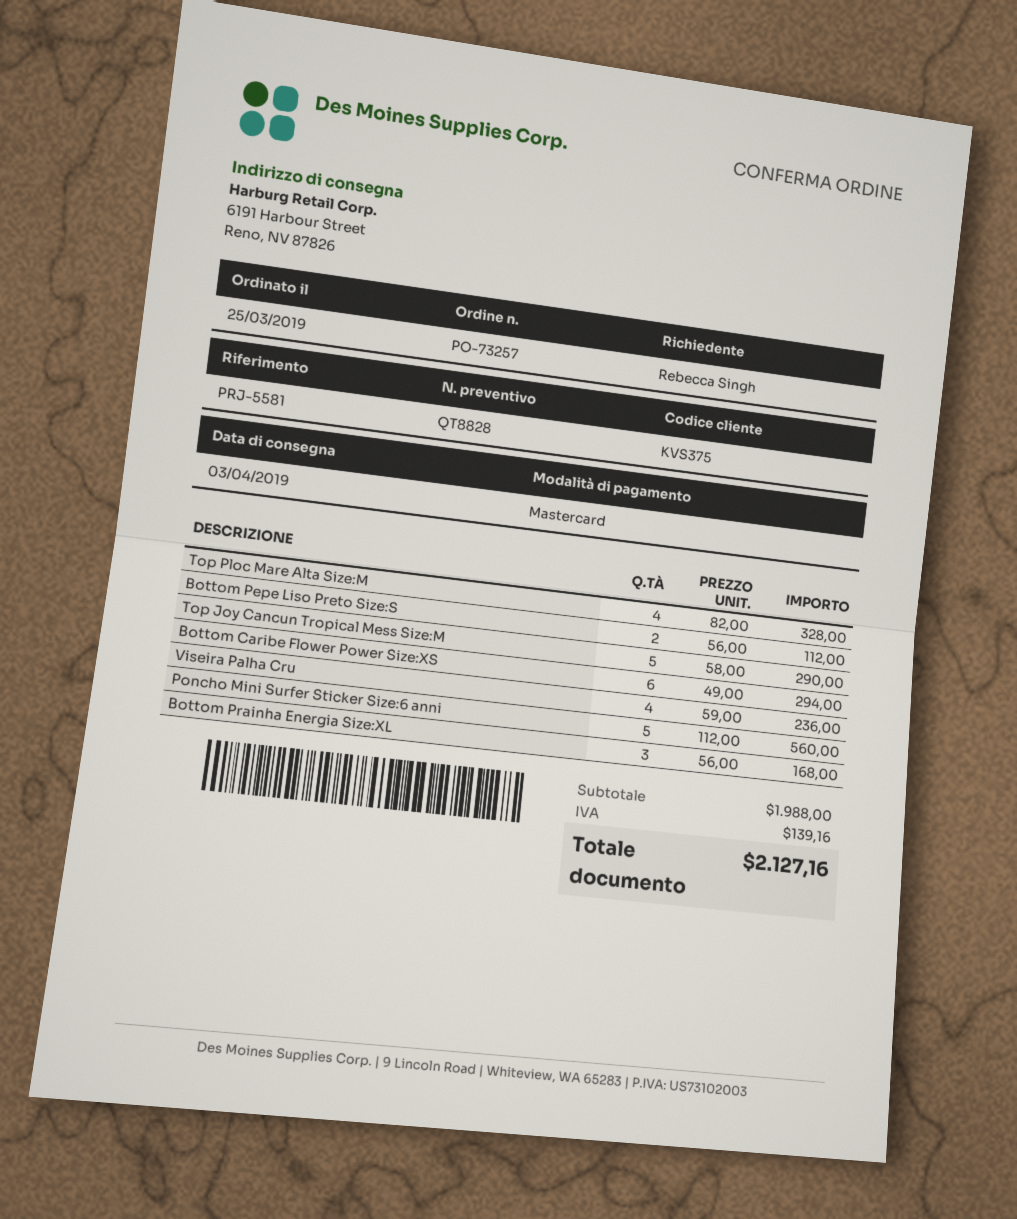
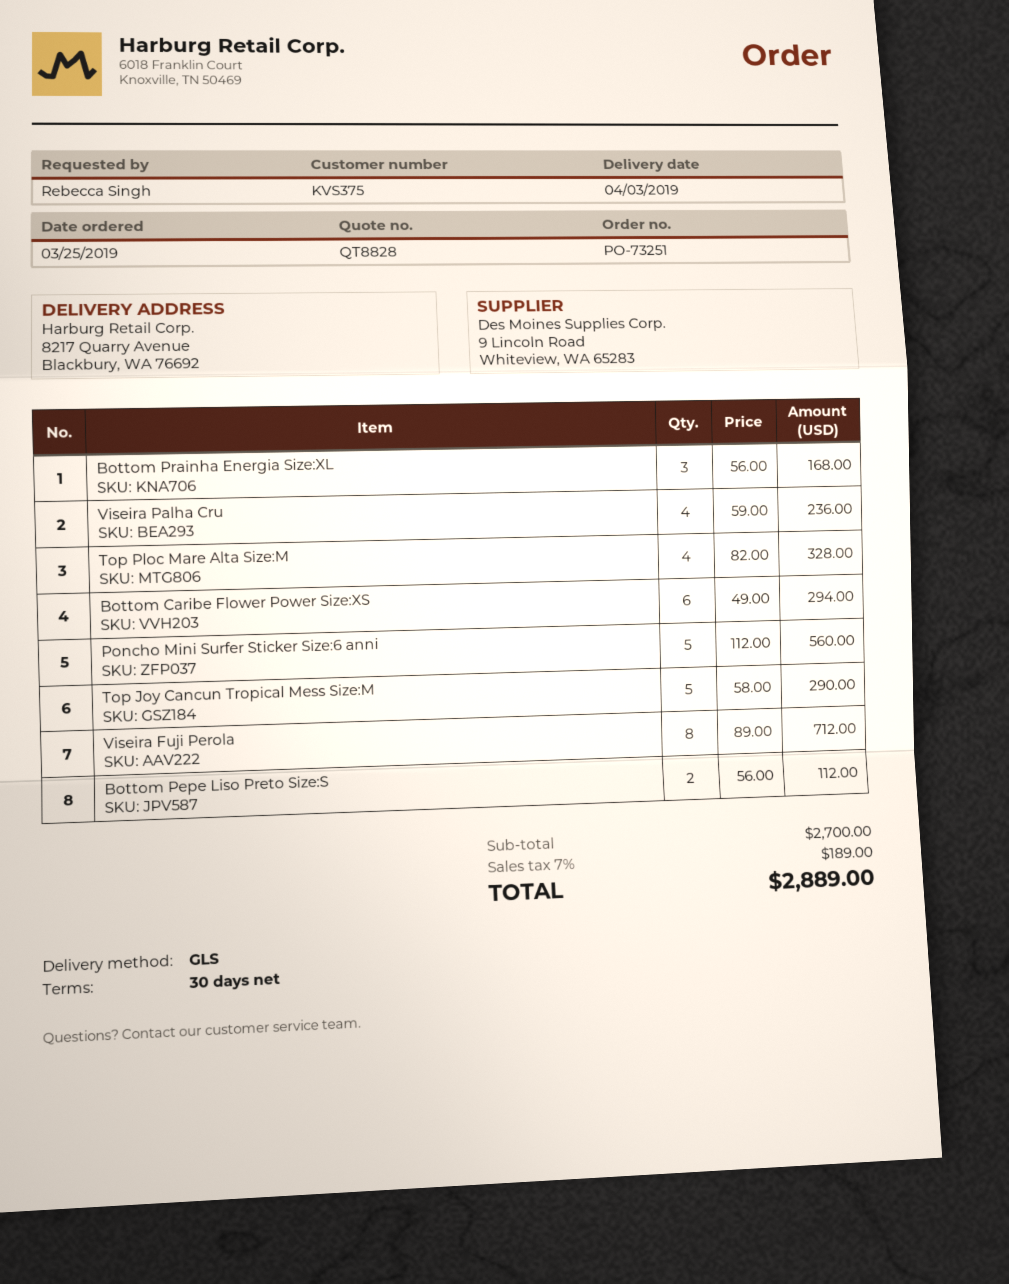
order number: PO-73257 -> PO-73251
ship to: 6191 Harbour Street, Reno, NV 87826 -> 8217 Quarry Avenue, Blackbury, WA 76692
Viseira Fuji Perola: none -> 8 x 89.00 = 712.00
subtotal: 1988.00 -> 2700.00
tax: 139.16 -> 189.00
total: 2127.16 -> 2889.00

